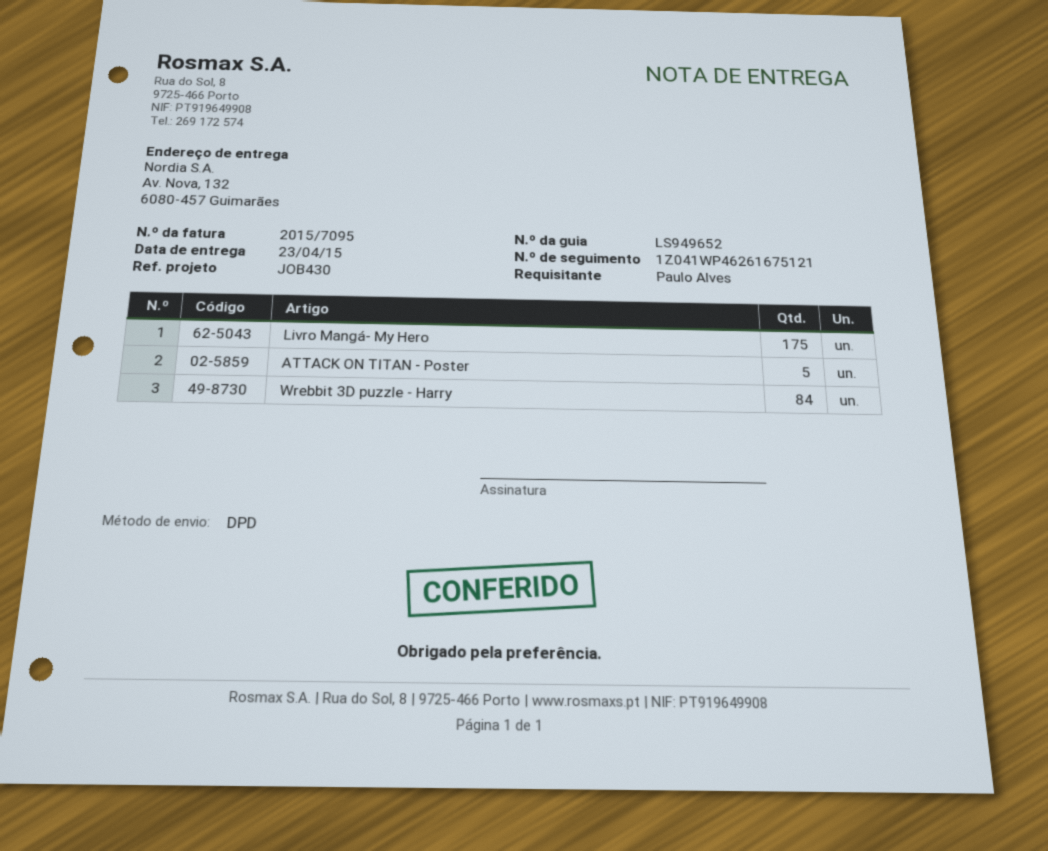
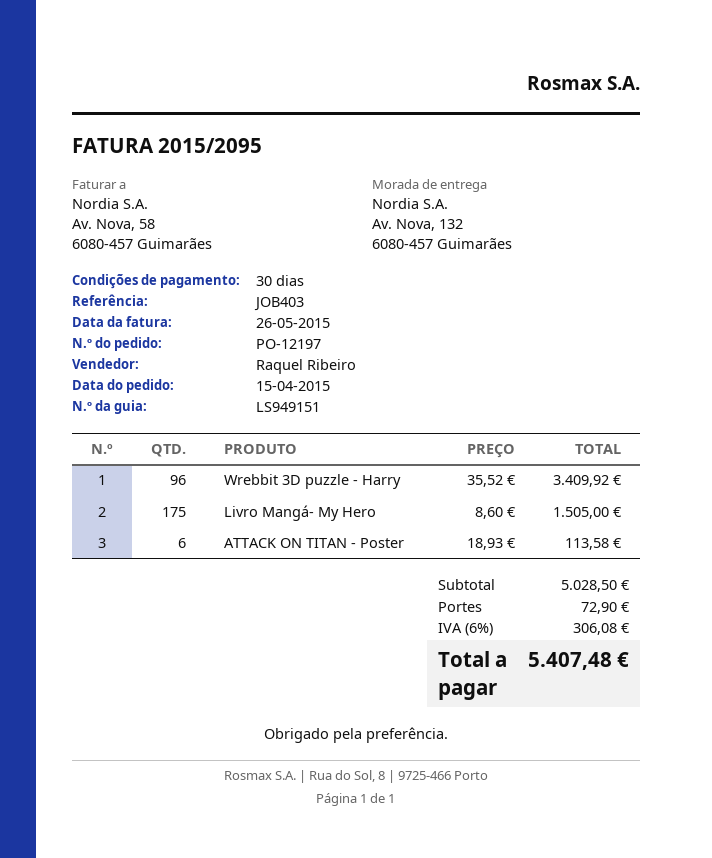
delivery note number: LS949652 -> LS949151
invoice number: 2015/7095 -> 2015/2095
reference: JOB430 -> JOB403
ATTACK ON TITAN - Poster: 5 -> 6
Wrebbit 3D puzzle - Harry: 84 -> 96

